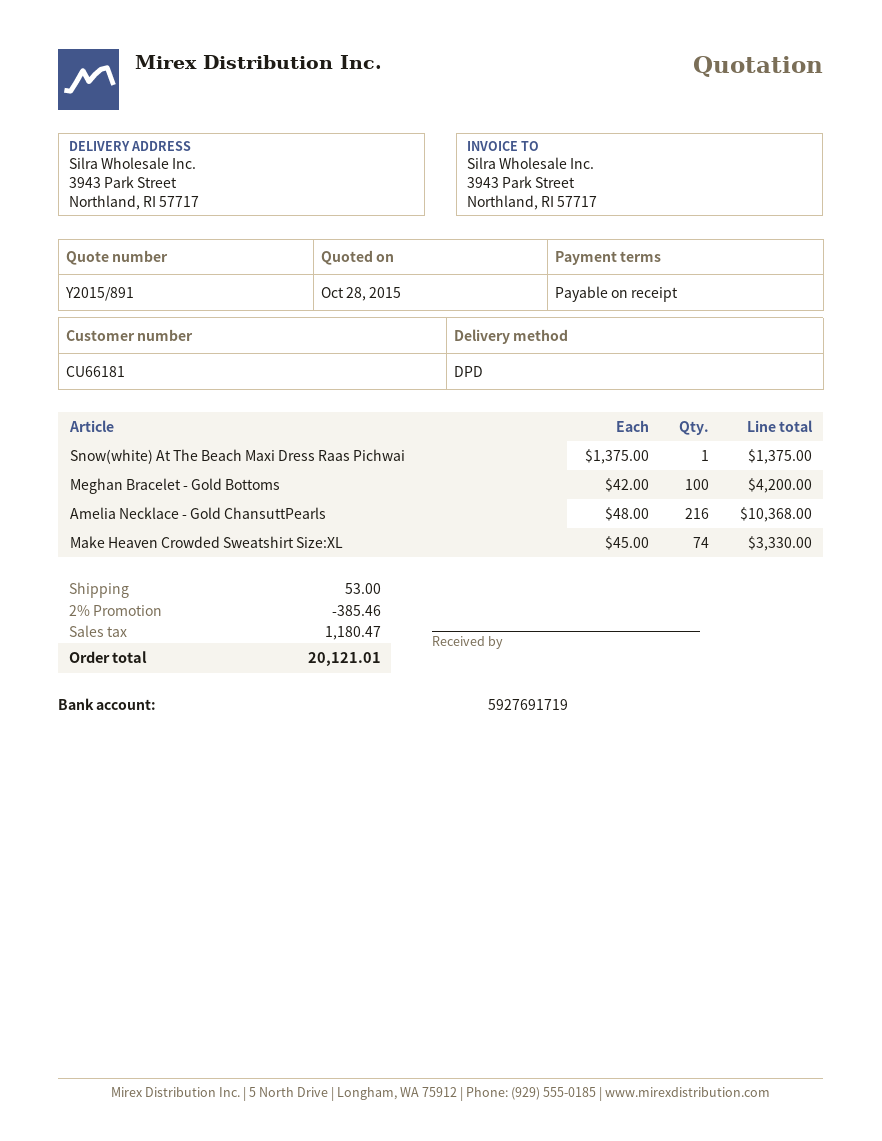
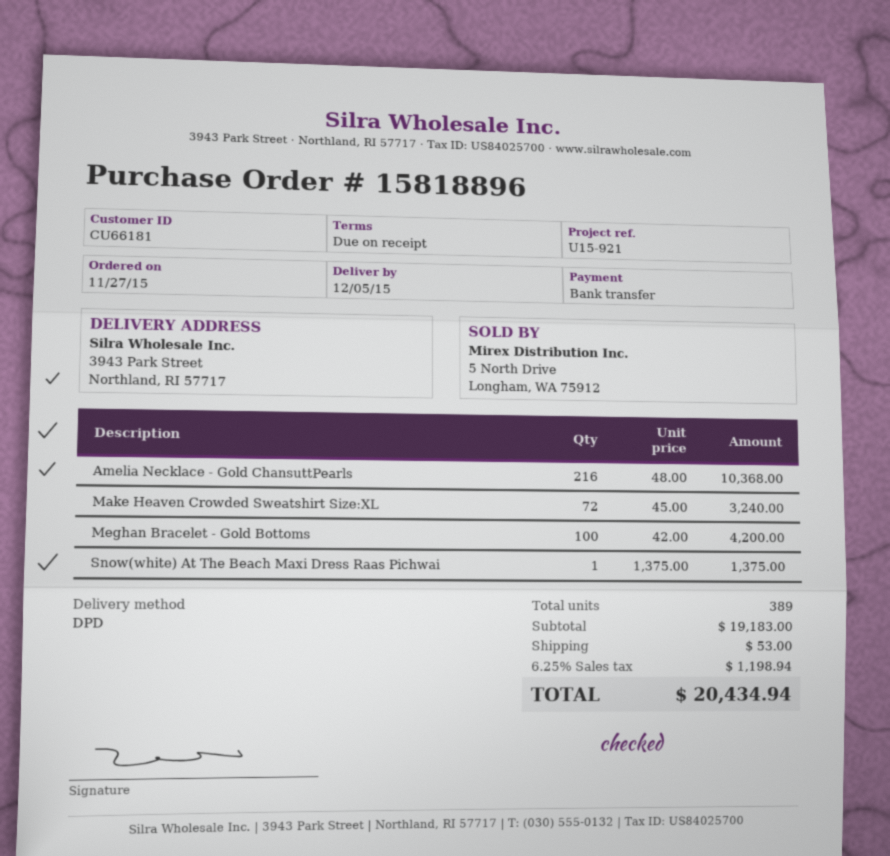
Make Heaven Crowded Sweatshirt Size:XL: 74 x 45.00 = 3330.00 -> 72 x 45.00 = 3240.00
discount: 2% = 385.46 -> none
tax: 1180.47 -> 1198.94
total: 20121.01 -> 20434.94

